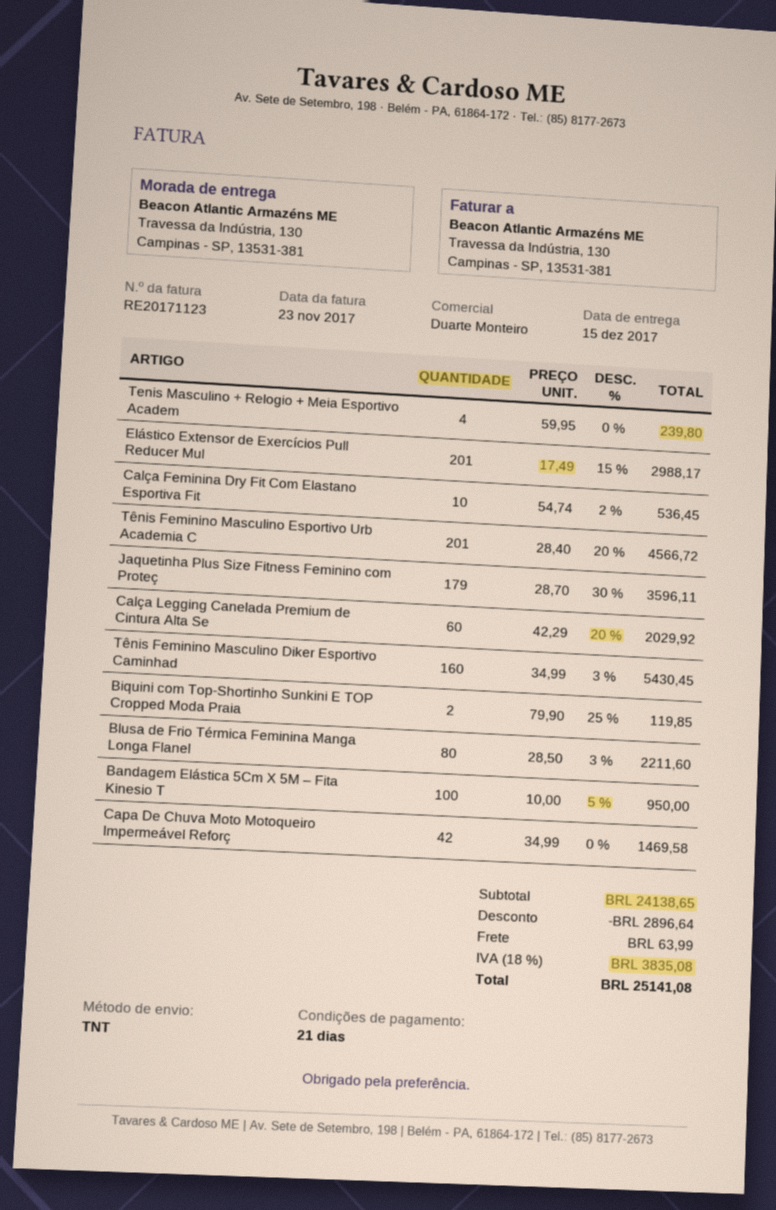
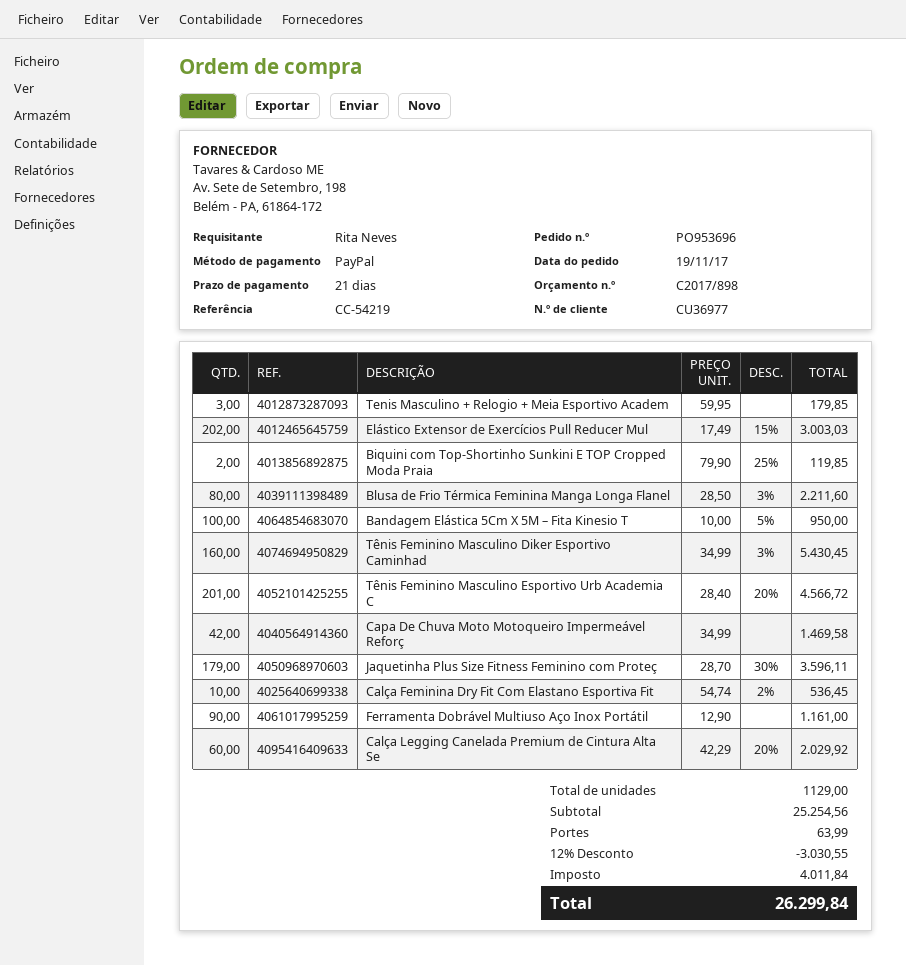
Tenis Masculino + Relogio + Meia Esportivo Academ: 4 x 59.95 = 239.80 -> 3 x 59.95 = 179.85
Elástico Extensor de Exercícios Pull Reducer Mul: 201 x 17.49 - 15% = 2988.17 -> 202 x 17.49 - 15% = 3003.03
Ferramenta Dobrável Multiuso Aço Inox Portátil: none -> 90 x 12.90 = 1161.00
subtotal: 24138.65 -> 25254.56
discount: 2896.64 -> 3030.55
tax: 3835.08 -> 4011.84
total: 25141.08 -> 26299.84

